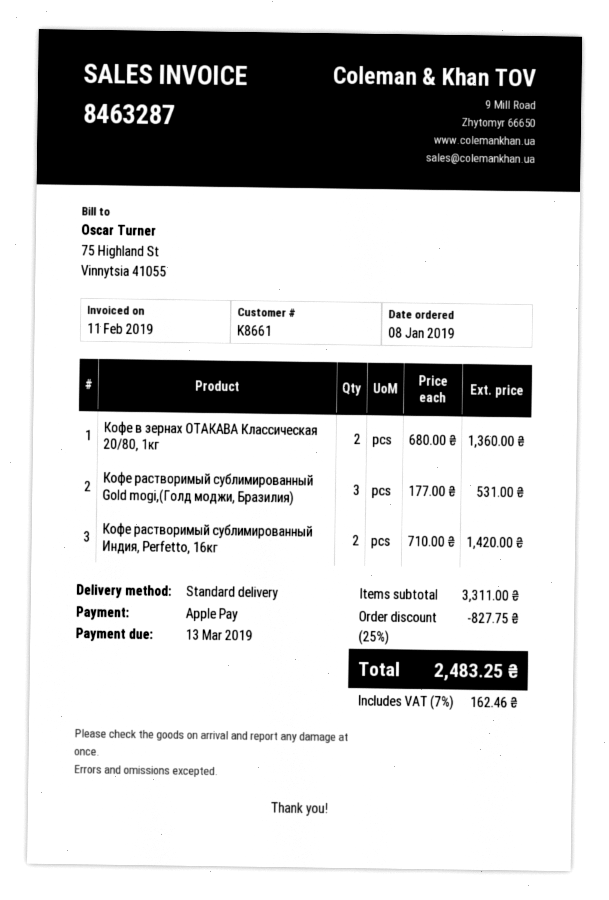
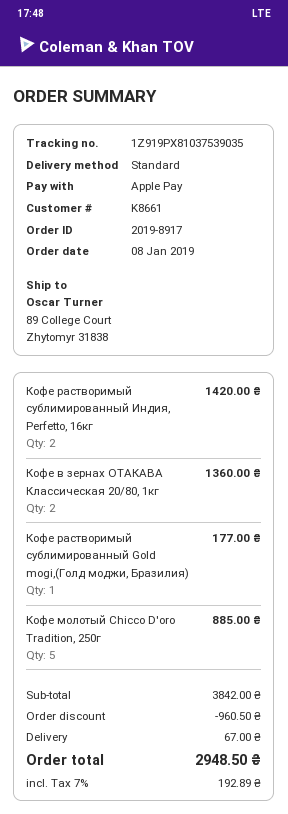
Кофе растворимый сублимированный Gold mogi,(Голд моджи, Бразилия): 3 for 531.00 -> 1 for 177.00
Кофе молотый Chicco D'oro Tradition, 250г: none -> 5 for 885.00
subtotal: 3311.00 -> 3842.00
discount: 827.75 -> 960.50
shipping: none -> 67.00
tax: 7% = 162.46 -> 7% = 192.89
total: 2483.25 -> 2948.50

